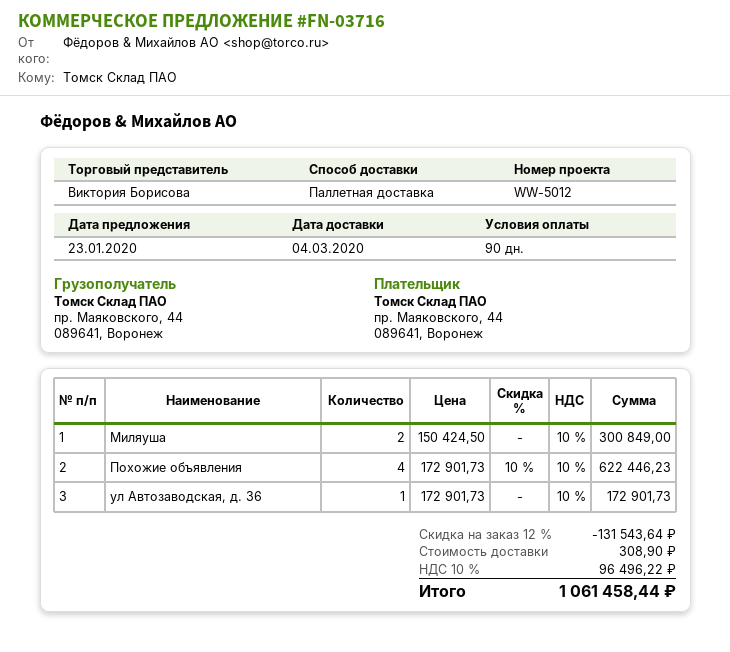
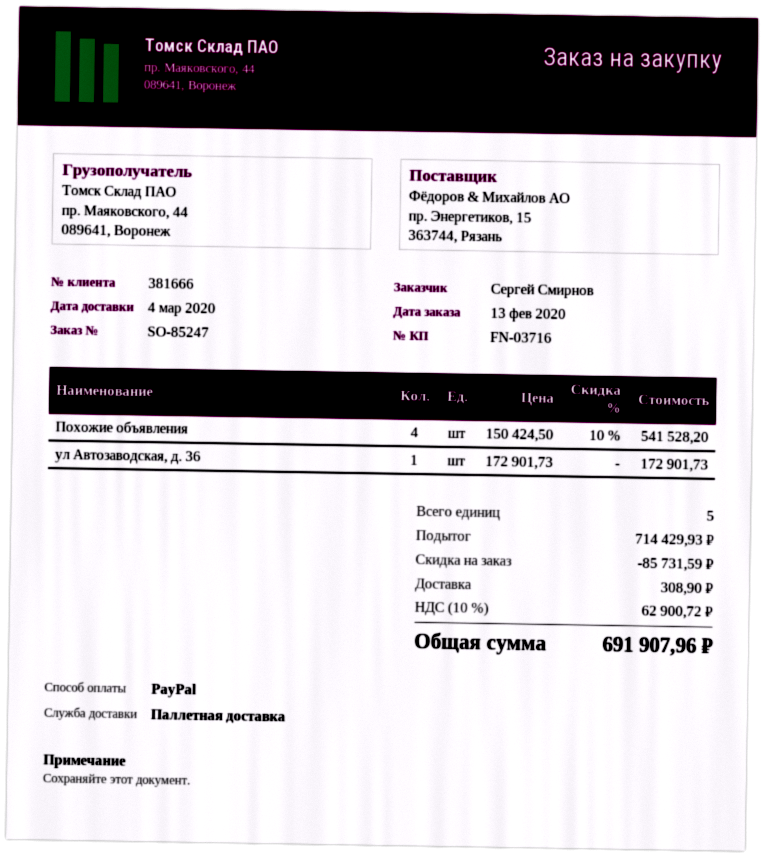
Миляуша: 2 x 150424.50 = 300849.00 -> none
Похожие объявления: 4 x 172901.73 - 10% = 622446.23 -> 4 x 150424.50 - 10% = 541528.20
discount: 131543.64 -> 85731.59
tax: 10% = 96496.22 -> 10% = 62900.72
total: 1061458.44 -> 691907.96

